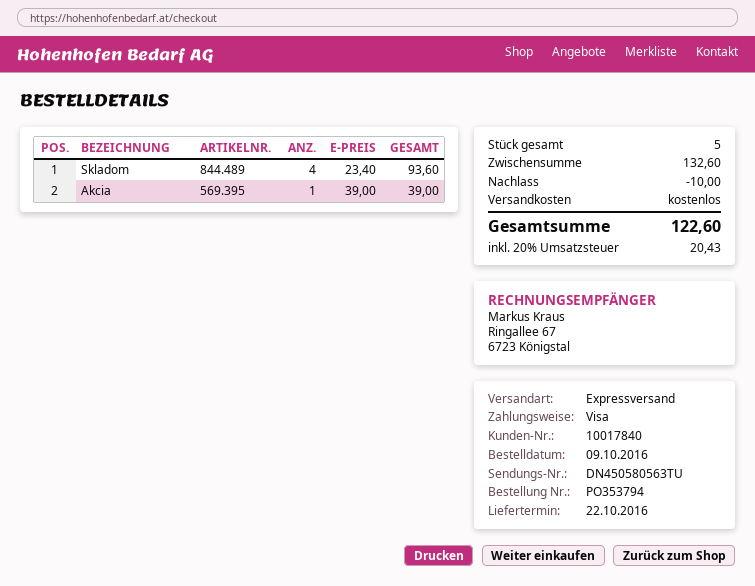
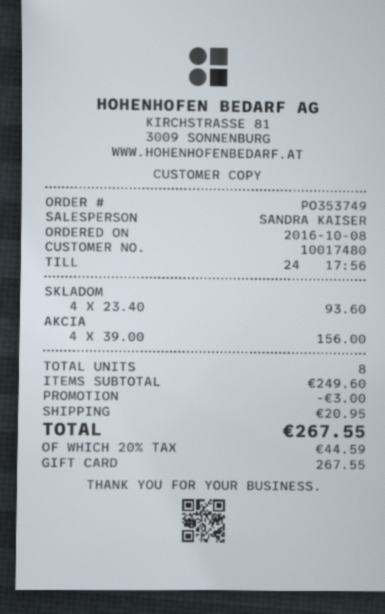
order number: PO353794 -> PO353749
order date: 2016-10-09 -> 2016-10-08
customer number: 10017840 -> 10017480
payment method: Visa -> gift card
Akcia: 1 x 39.00 = 39.00 -> 4 x 39.00 = 156.00
total quantity: 5 -> 8
subtotal: 132.60 -> 249.60
discount: 10.00 -> 3.00
shipping: 0.00 -> 20.95
tax: 20% = 20.43 -> 20% = 44.59
total: 122.60 -> 267.55

